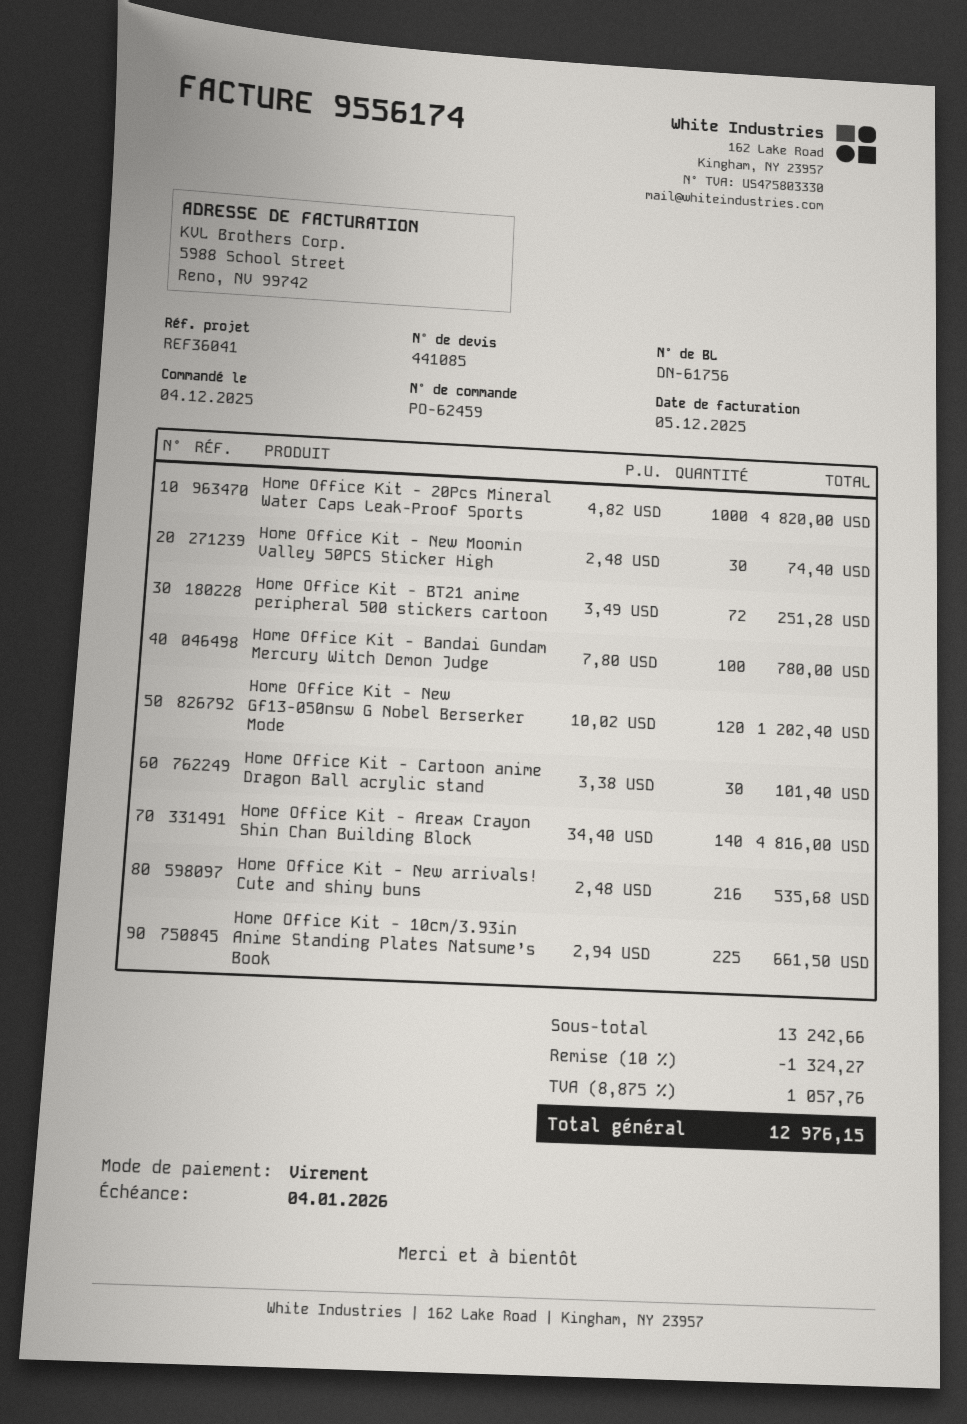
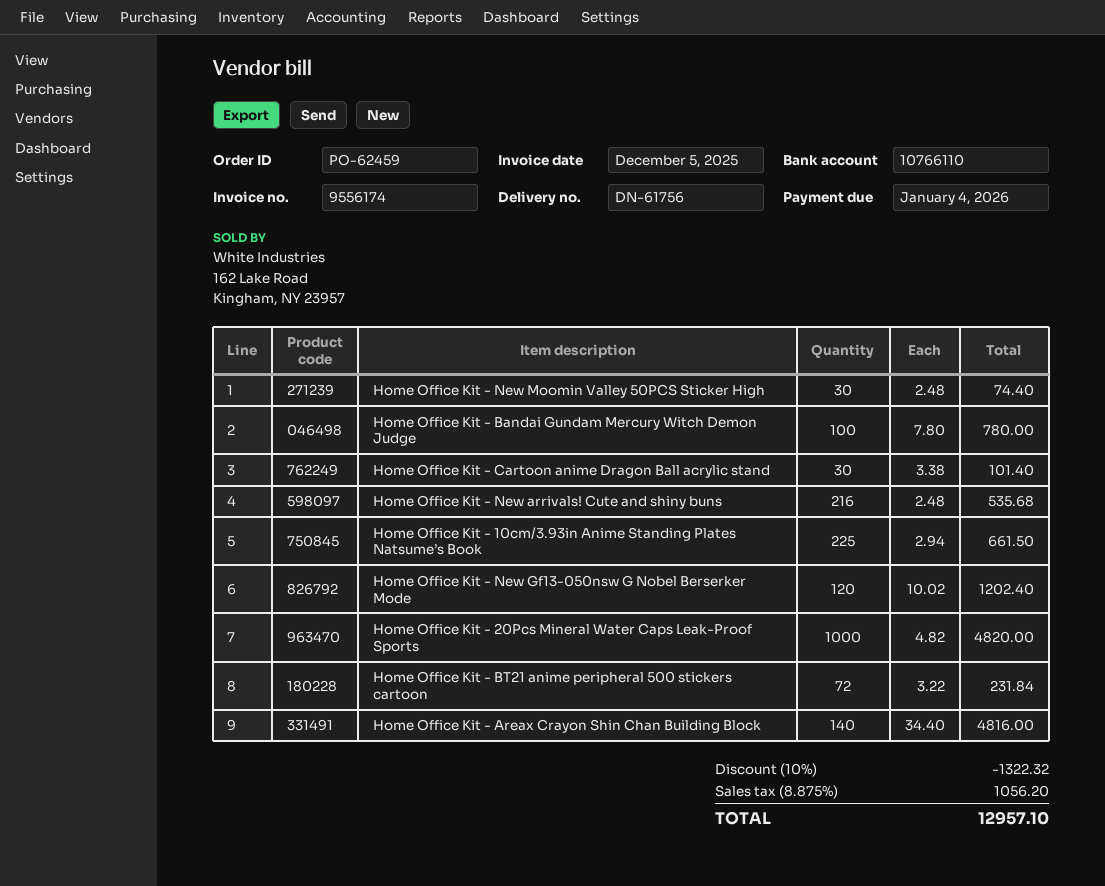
Home Office Kit - BT21 anime peripheral 500 stickers cartoon: 72 x 3.49 = 251.28 -> 72 x 3.22 = 231.84
discount: 10% = 1324.27 -> 10% = 1322.32
tax: 8.875% = 1057.76 -> 8.875% = 1056.20
total: 12976.15 -> 12957.10

